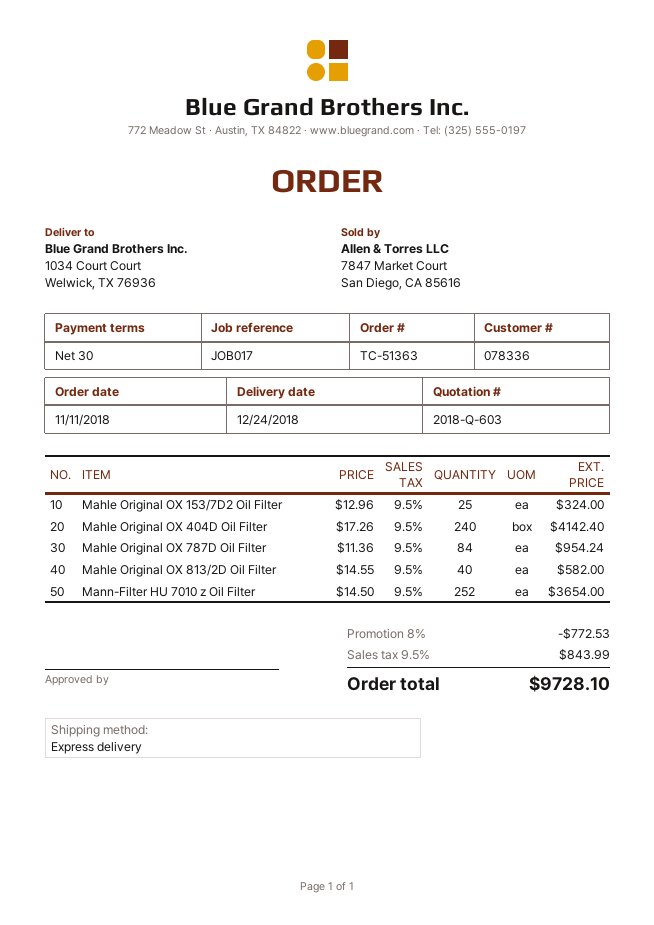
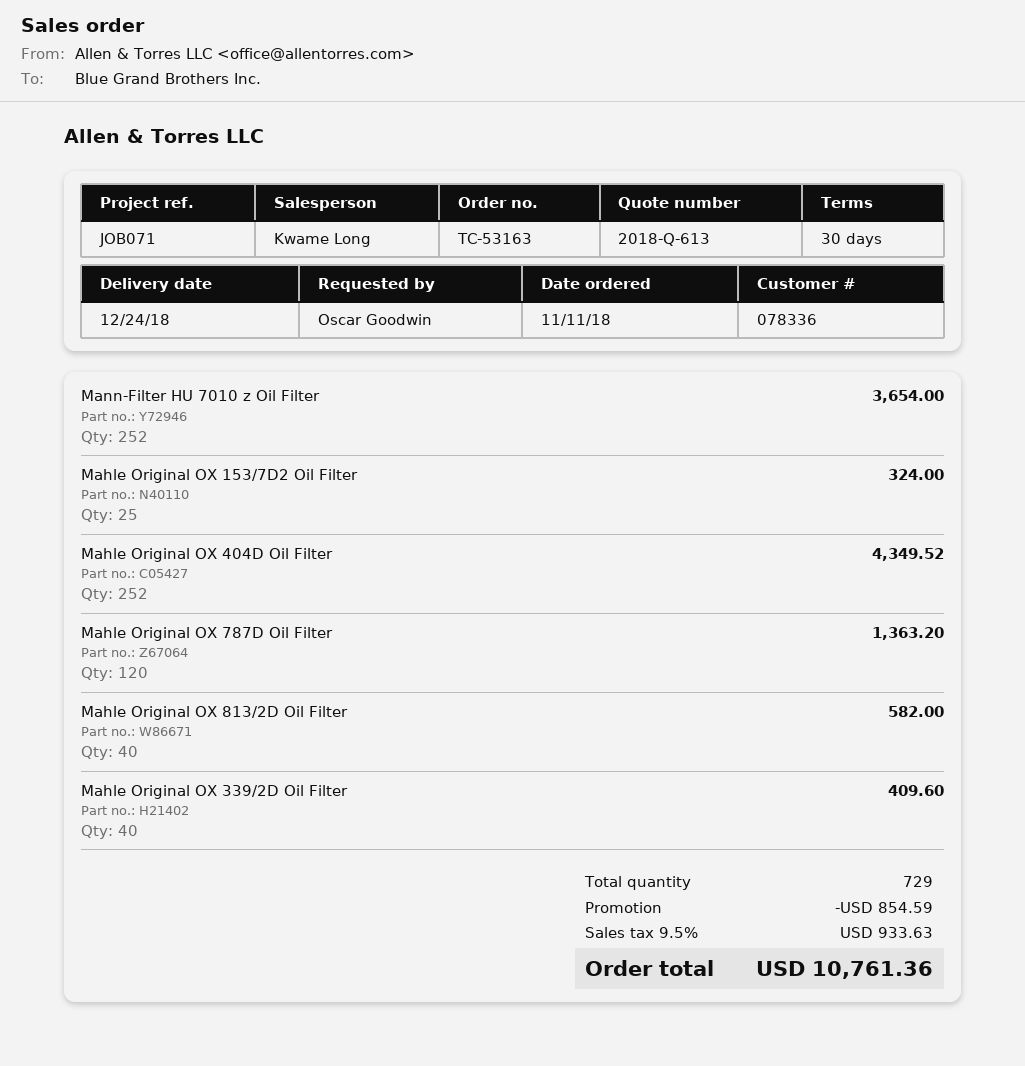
quote number: 2018-Q-603 -> 2018-Q-613
order number: TC-51363 -> TC-53163
reference: JOB017 -> JOB071
Mahle Original OX 404D Oil Filter: 240 for 4142.40 -> 252 for 4349.52
Mahle Original OX 787D Oil Filter: 84 for 954.24 -> 120 for 1363.20
Mahle Original OX 339/2D Oil Filter: none -> 40 for 409.60
discount: 772.53 -> 854.59
tax: 9.5% = 843.99 -> 9.5% = 933.63
total: 9728.10 -> 10761.36

